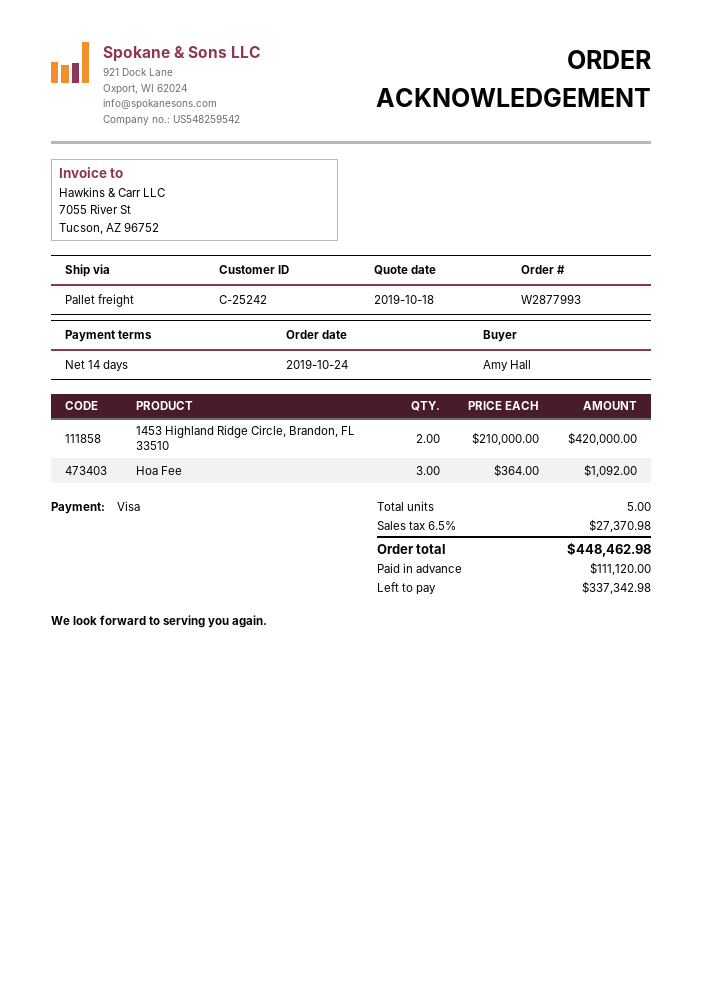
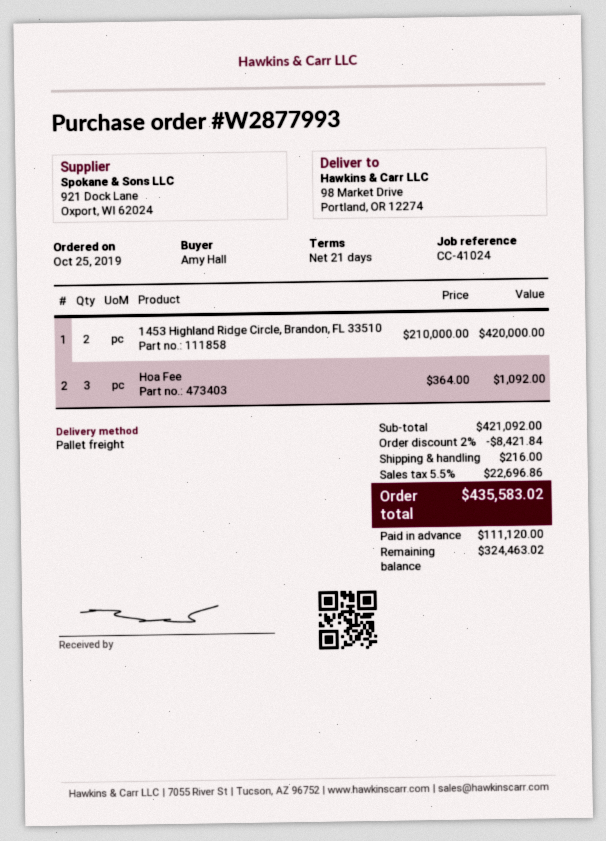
order date: 2019-10-24 -> 2019-10-25
payment terms: 14 days -> 21 days
discount: none -> 2% = 8421.84
shipping: none -> 216.00
tax: 6.5% = 27370.98 -> 5.5% = 22696.86
total: 448462.98 -> 435583.02
balance: 337342.98 -> 324463.02

